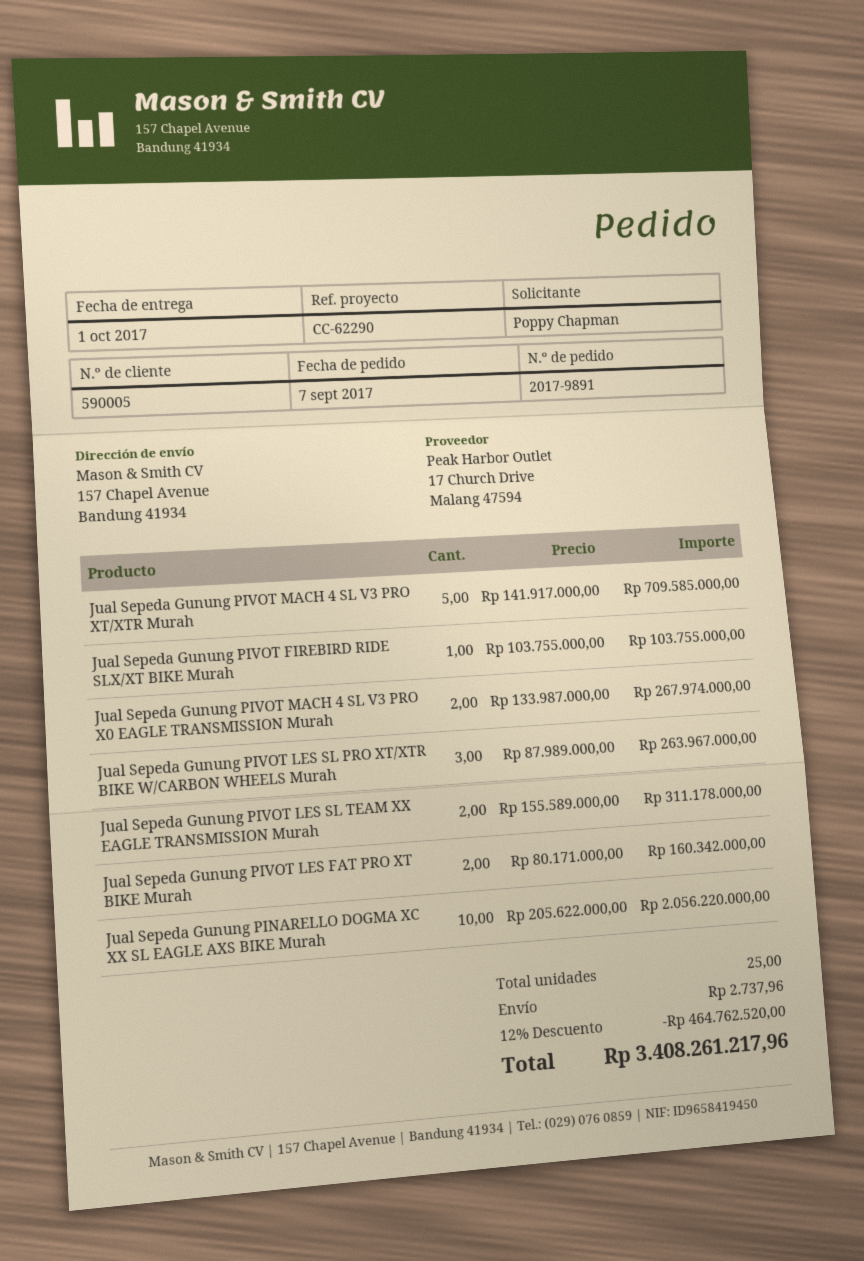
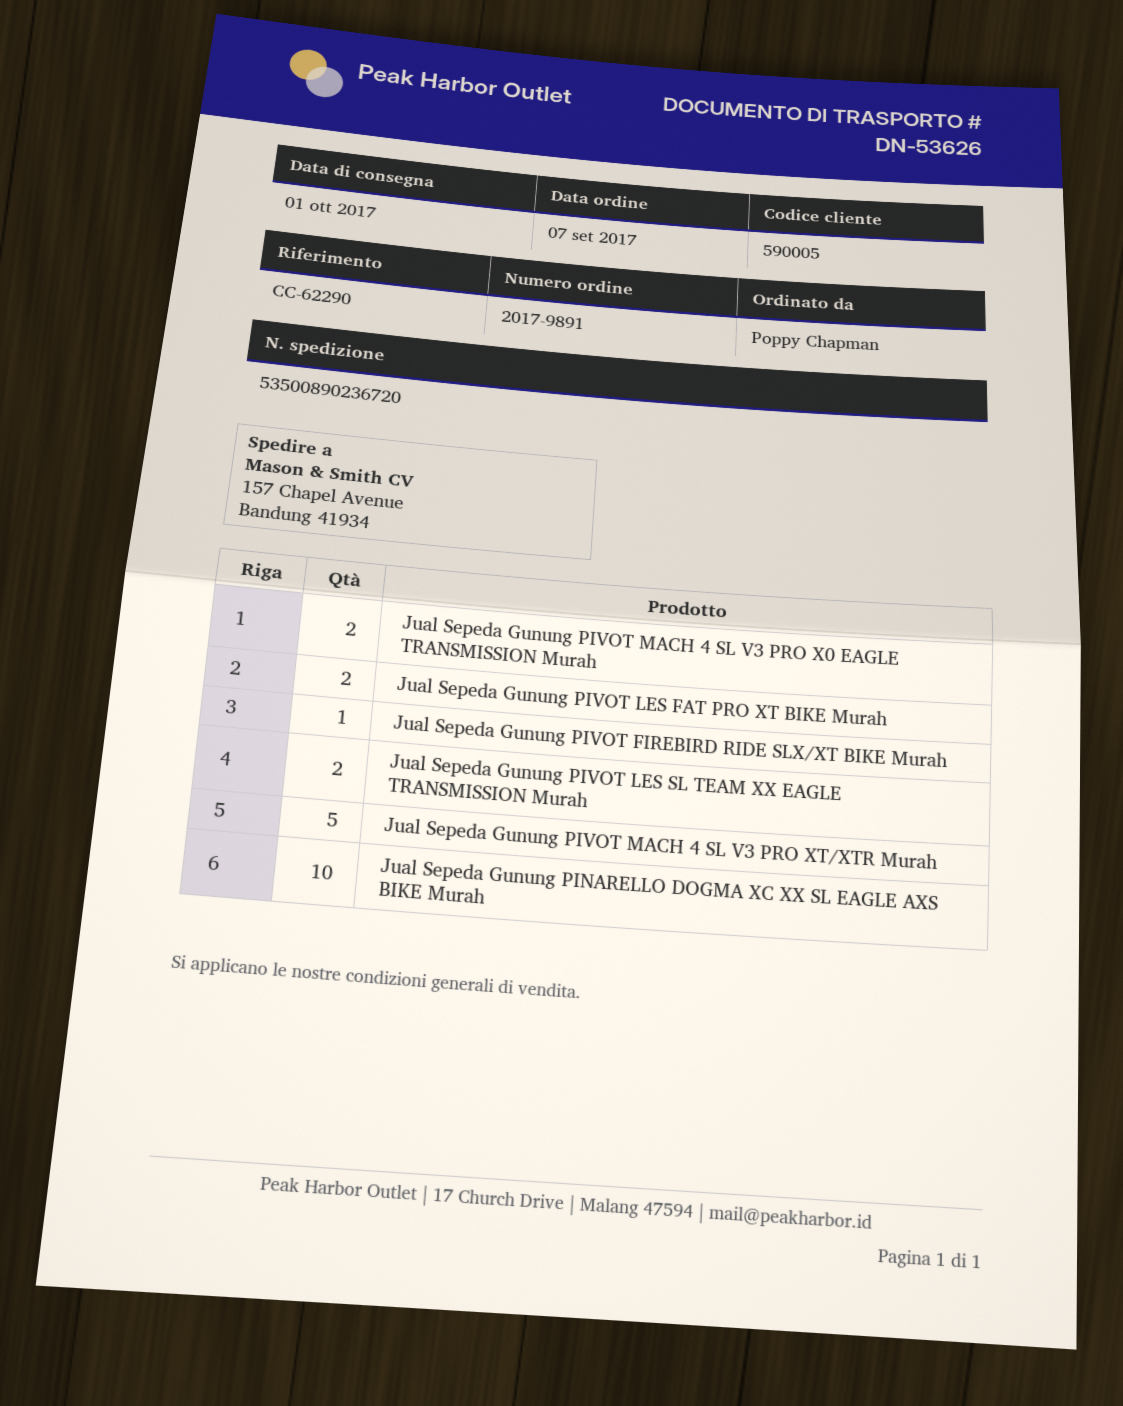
Jual Sepeda Gunung PIVOT LES SL PRO XT/XTR BIKE W/CARBON WHEELS Murah: 3 -> none

